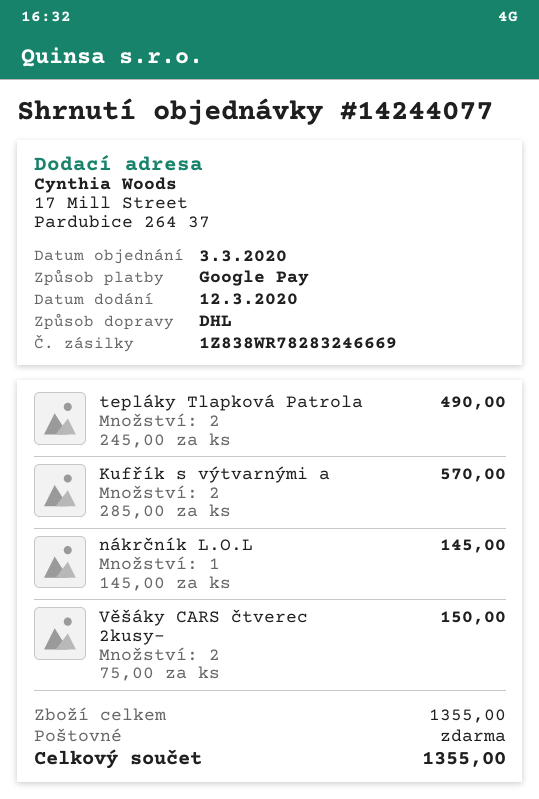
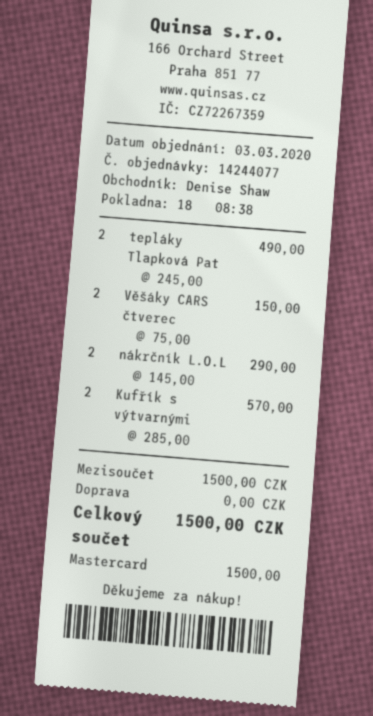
payment method: Google Pay -> Mastercard
nákrčník L.O.L: 1 x 145.00 = 145.00 -> 2 x 145.00 = 290.00
subtotal: 1355.00 -> 1500.00
total: 1355.00 -> 1500.00

